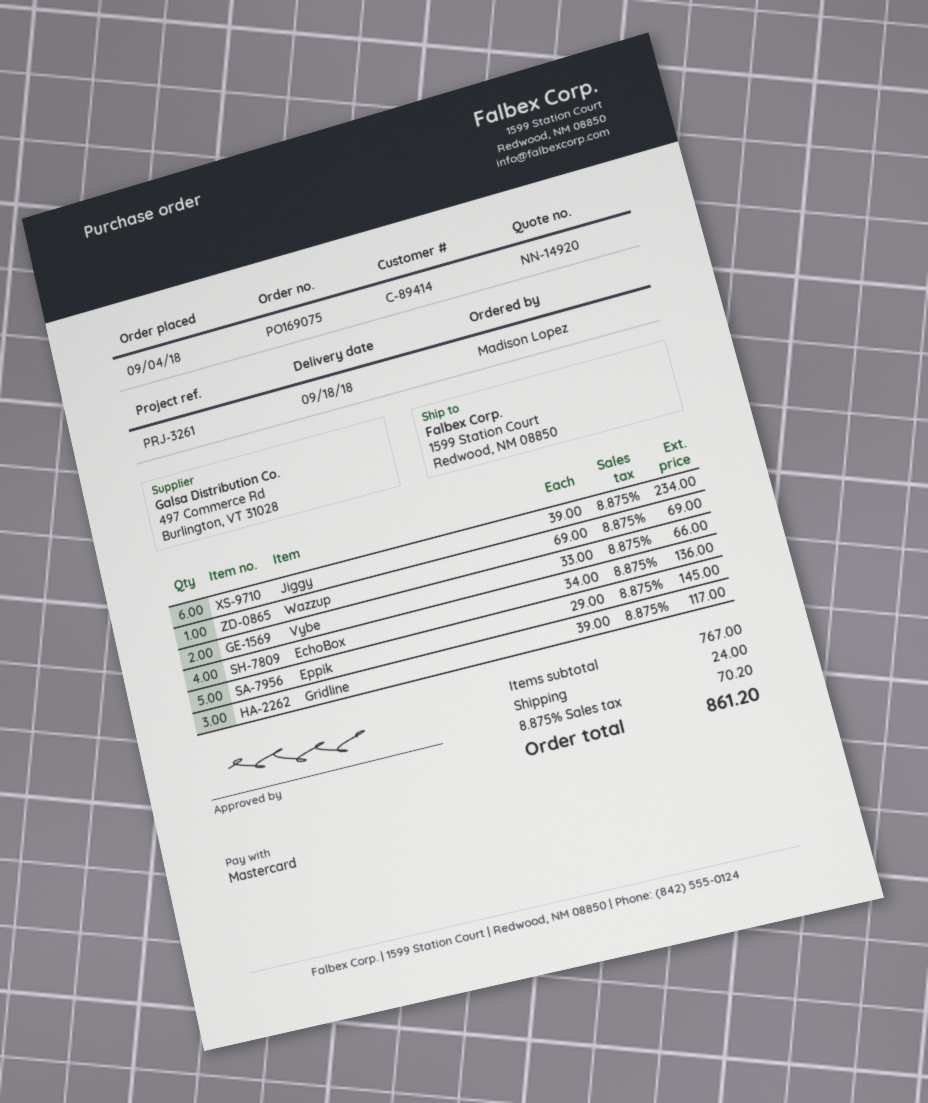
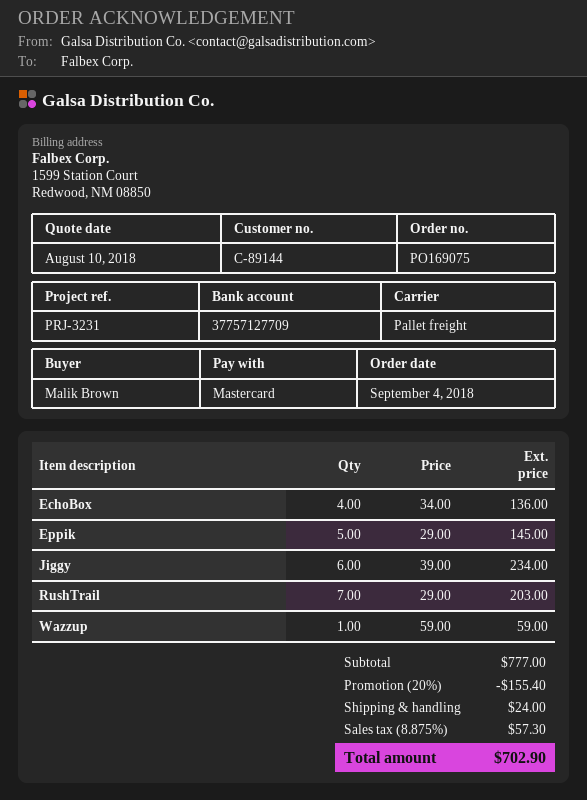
customer number: C-89414 -> C-89144
reference: PRJ-3261 -> PRJ-3231
ordered by: Madison Lopez -> Malik Brown
Wazzup: 1 x 69.00 = 69.00 -> 1 x 59.00 = 59.00
Vybe: 2 x 33.00 = 66.00 -> none
Gridline: 3 x 39.00 = 117.00 -> none
RushTrail: none -> 7 x 29.00 = 203.00
subtotal: 767.00 -> 777.00
discount: none -> 20% = 155.40
tax: 8.875% = 70.20 -> 8.875% = 57.30
total: 861.20 -> 702.90

